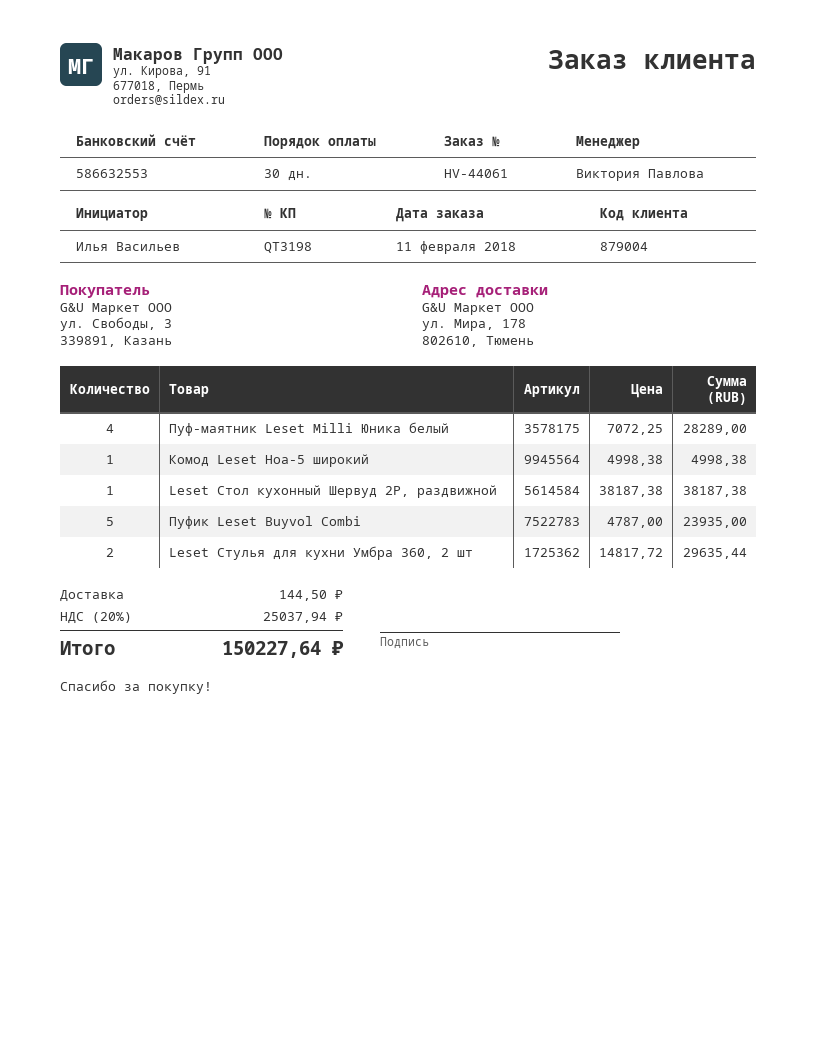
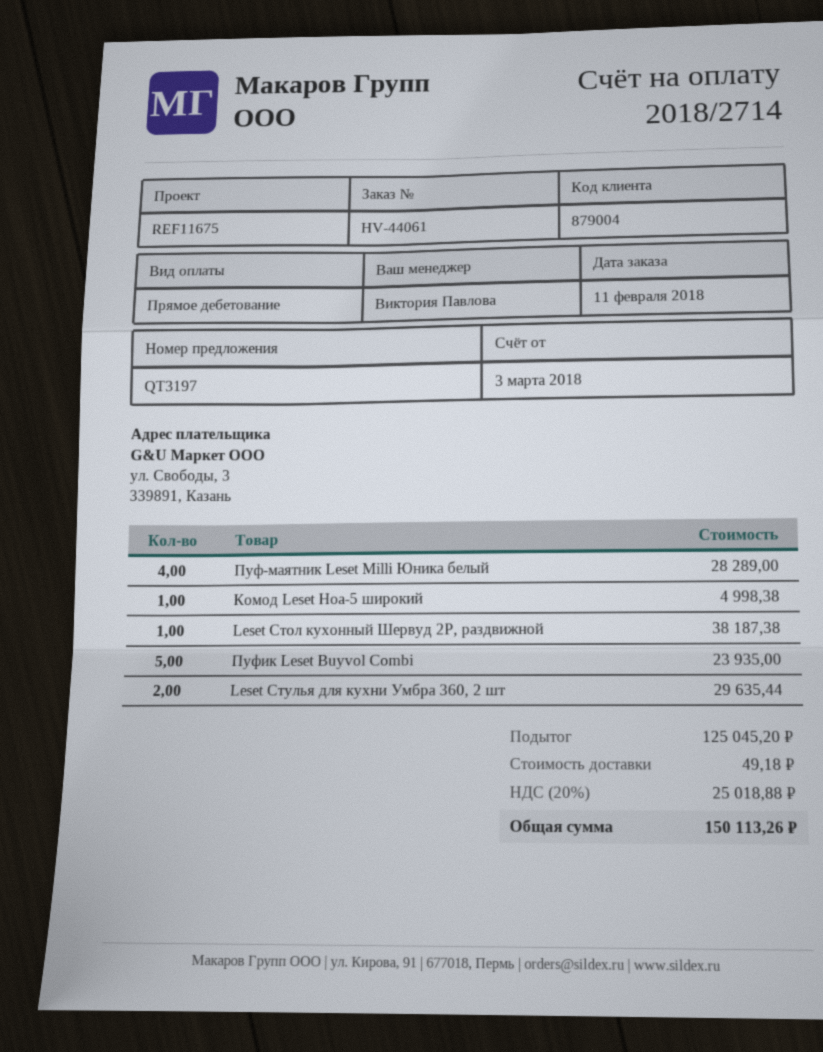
quote number: QT3198 -> QT3197
shipping: 144.50 -> 49.18
tax: 20% = 25037.94 -> 20% = 25018.88
total: 150227.64 -> 150113.26

